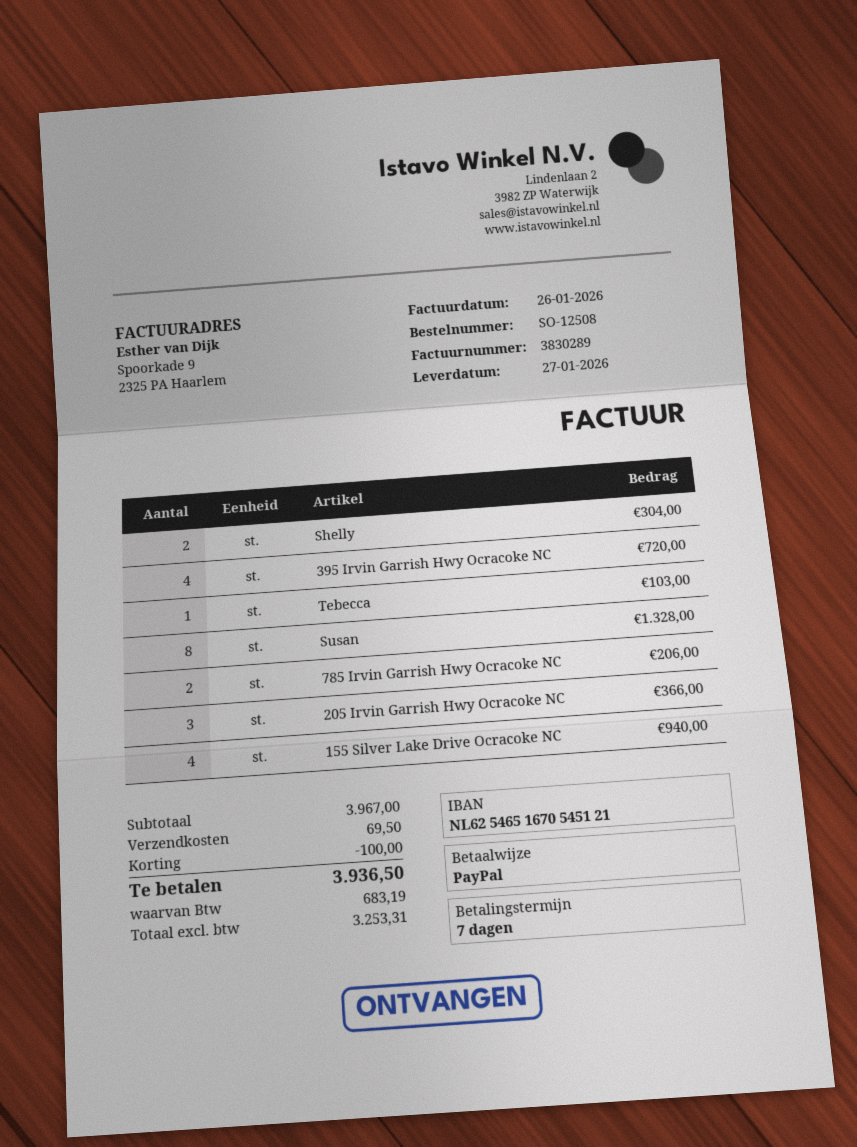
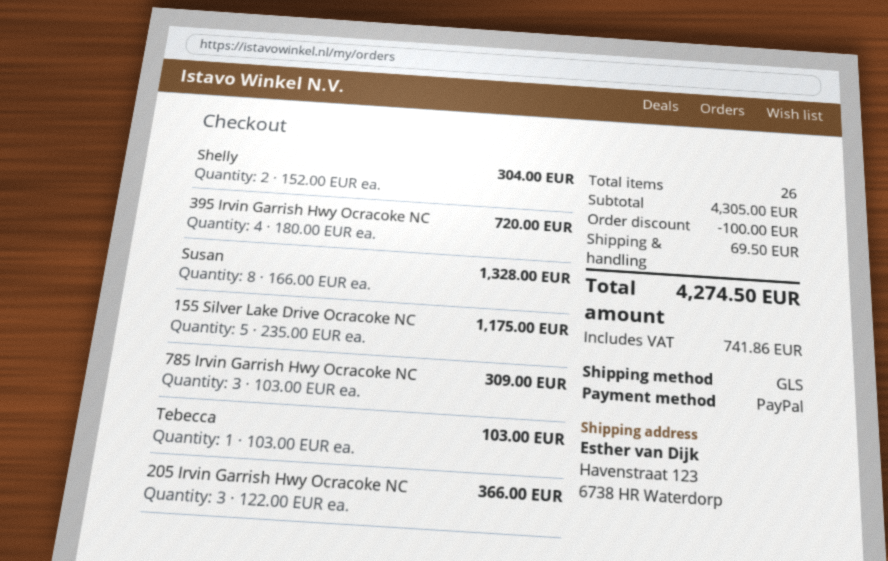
785 Irvin Garrish Hwy Ocracoke NC: 2 for 206.00 -> 3 for 309.00
155 Silver Lake Drive Ocracoke NC: 4 for 940.00 -> 5 for 1175.00
subtotal: 3967.00 -> 4305.00
tax: 683.19 -> 741.86
total: 3936.50 -> 4274.50

